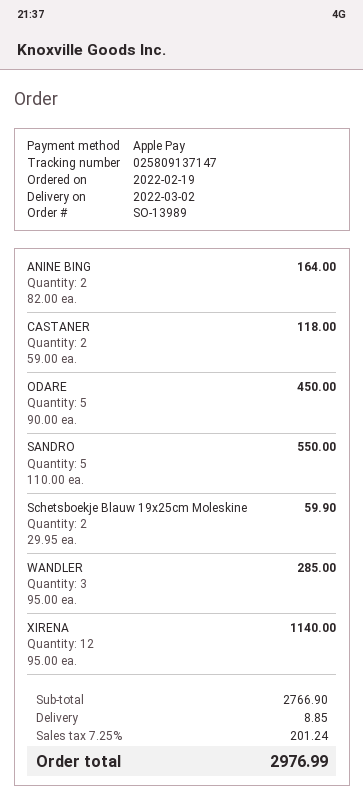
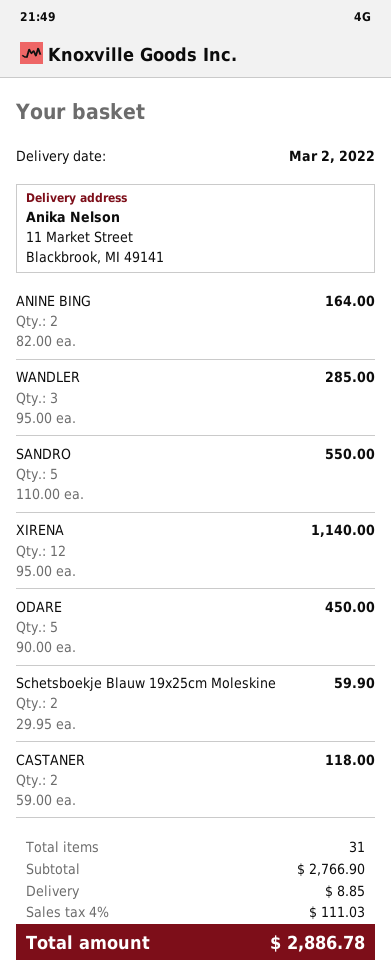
tax: 7.25% = 201.24 -> 4% = 111.03
total: 2976.99 -> 2886.78

